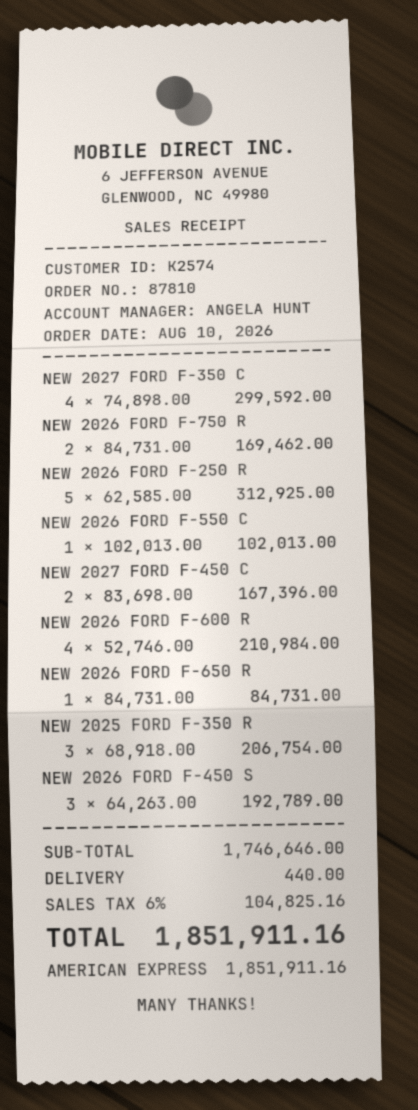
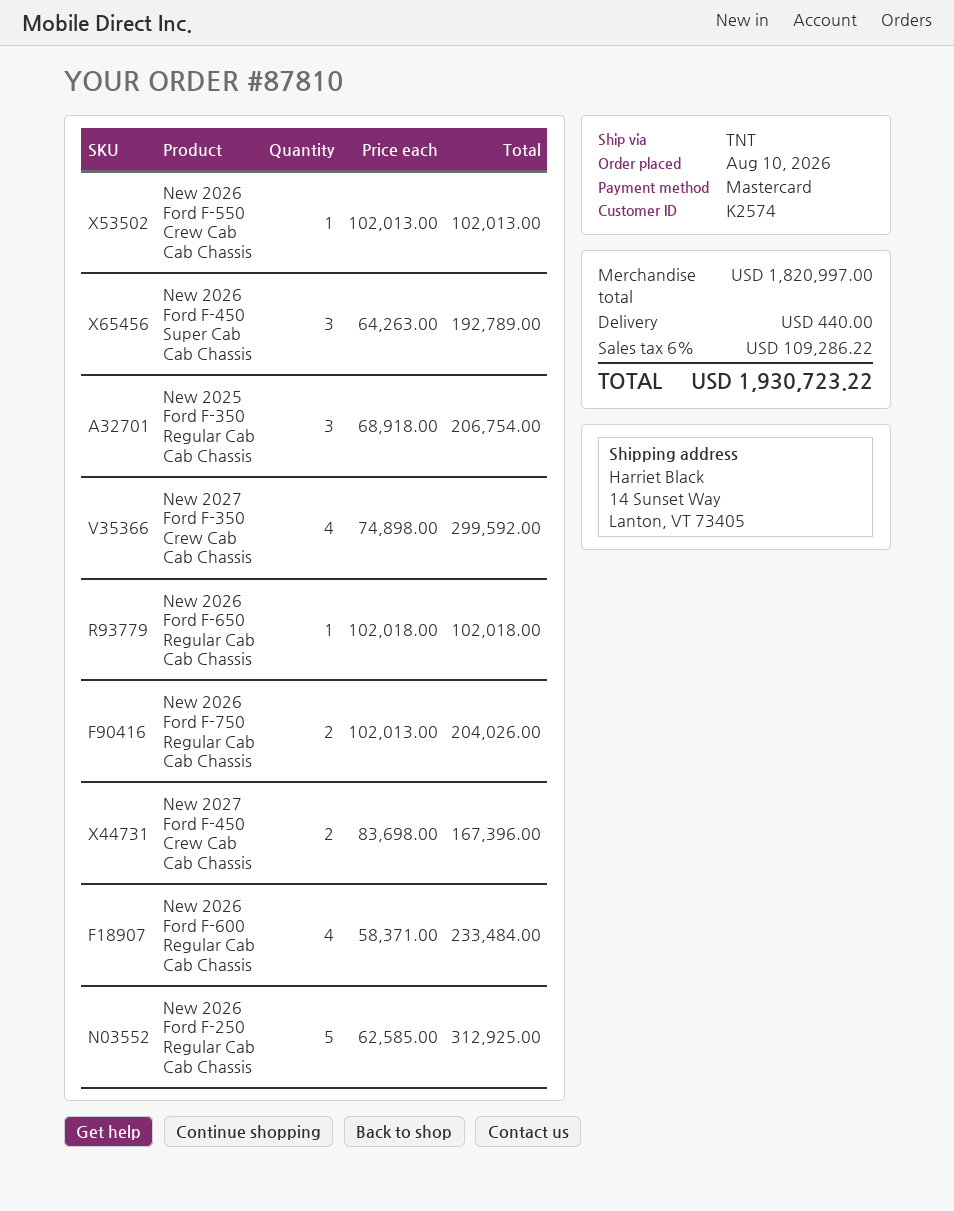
payment method: American Express -> Mastercard
NEW 2026 FORD F-750 R: 2 x 84731.00 = 169462.00 -> 2 x 102013.00 = 204026.00
NEW 2026 FORD F-600 R: 4 x 52746.00 = 210984.00 -> 4 x 58371.00 = 233484.00
NEW 2026 FORD F-650 R: 1 x 84731.00 = 84731.00 -> 1 x 102018.00 = 102018.00
subtotal: 1746646.00 -> 1820997.00
tax: 6% = 104825.16 -> 6% = 109286.22
total: 1851911.16 -> 1930723.22

